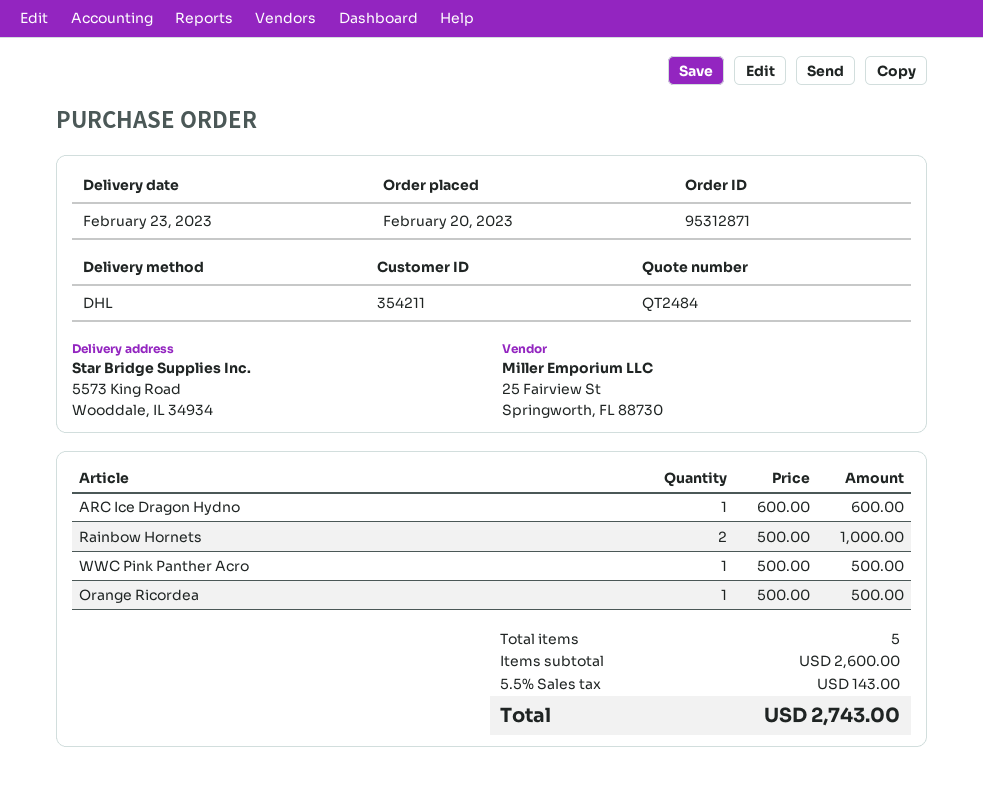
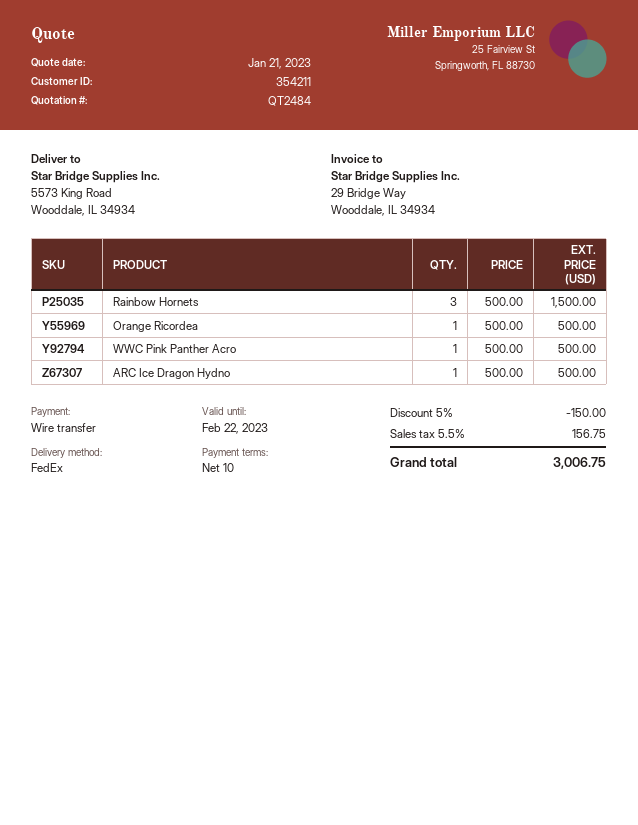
shipping method: DHL -> FedEx
ARC Ice Dragon Hydno: 1 x 600.00 = 600.00 -> 1 x 500.00 = 500.00
Rainbow Hornets: 2 x 500.00 = 1000.00 -> 3 x 500.00 = 1500.00
discount: none -> 5% = 150.00
tax: 5.5% = 143.00 -> 5.5% = 156.75
total: 2743.00 -> 3006.75

